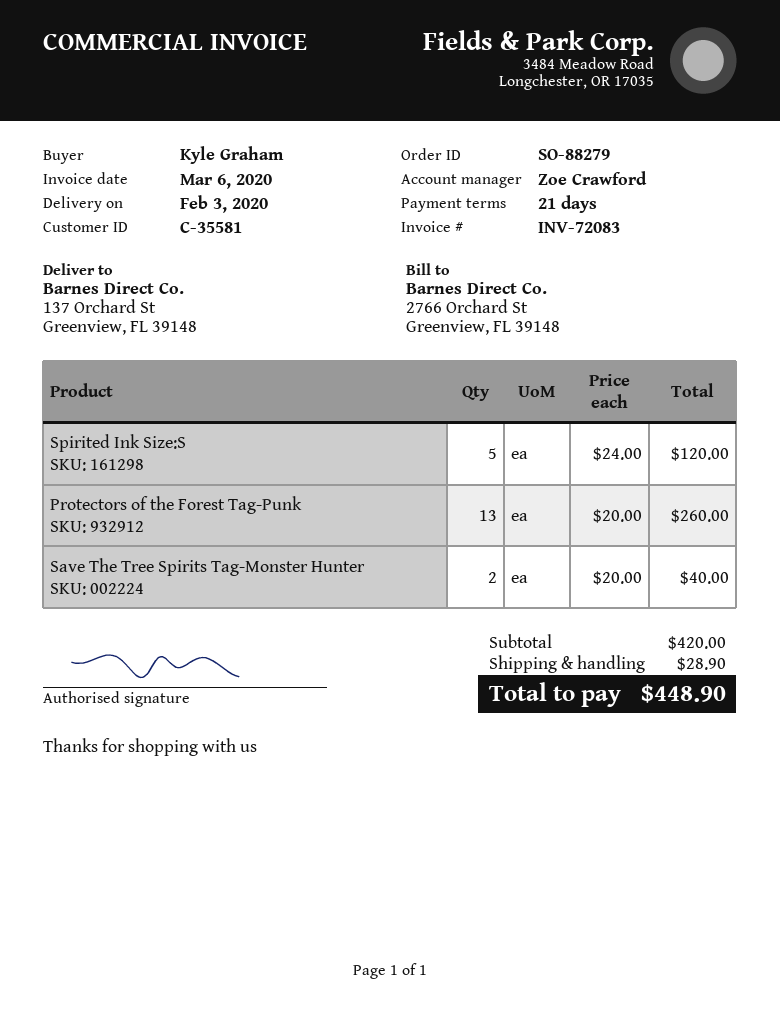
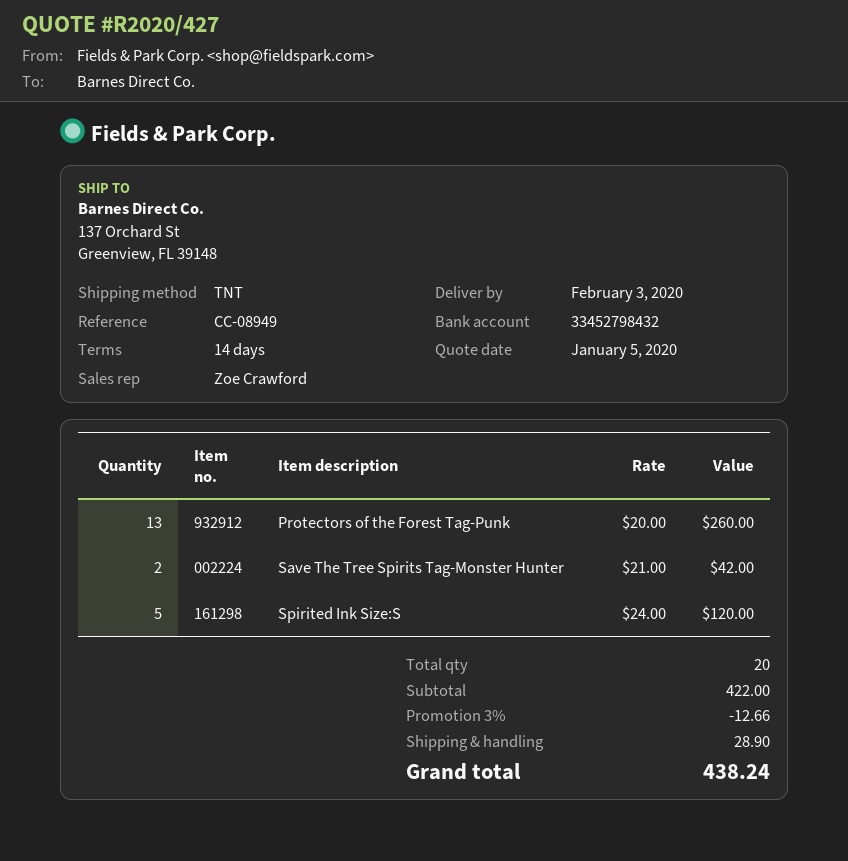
payment terms: 21 days -> 14 days
Save The Tree Spirits Tag-Monster Hunter: 2 x 20.00 = 40.00 -> 2 x 21.00 = 42.00
subtotal: 420.00 -> 422.00
discount: none -> 3% = 12.66
total: 448.90 -> 438.24

